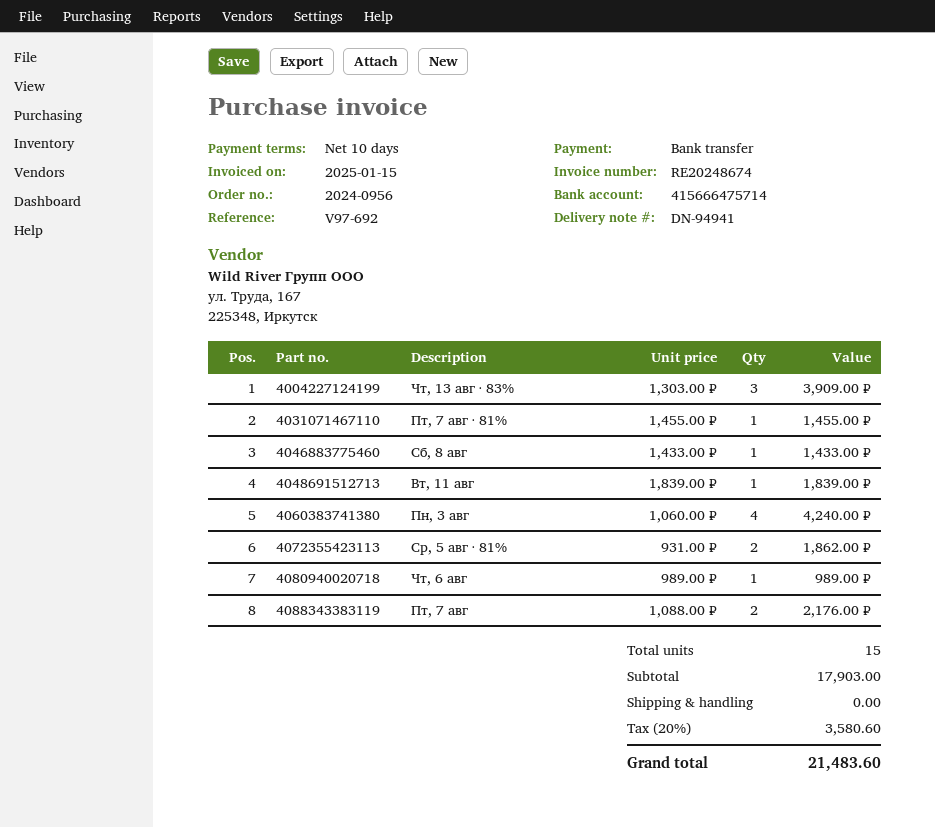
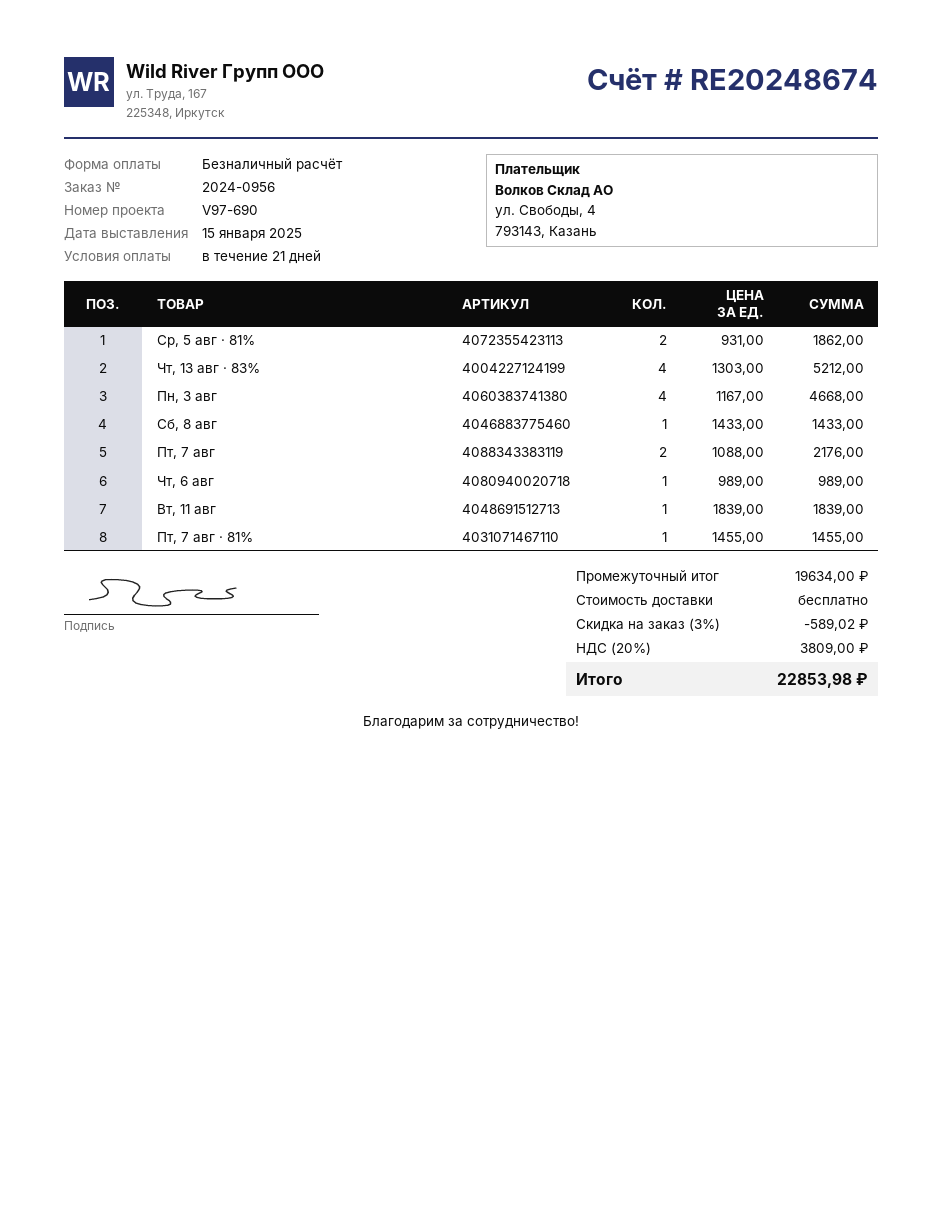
payment terms: 10 days -> 21 days
reference: V97-692 -> V97-690
Чт, 13 авг · 83%: 3 x 1303.00 = 3909.00 -> 4 x 1303.00 = 5212.00
Пн, 3 авг: 4 x 1060.00 = 4240.00 -> 4 x 1167.00 = 4668.00
subtotal: 17903.00 -> 19634.00
discount: none -> 3% = 589.02
tax: 20% = 3580.60 -> 20% = 3809.00
total: 21483.60 -> 22853.98

